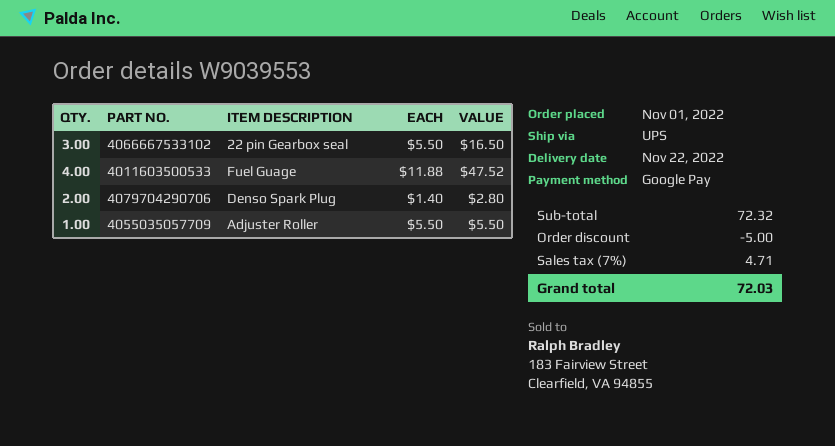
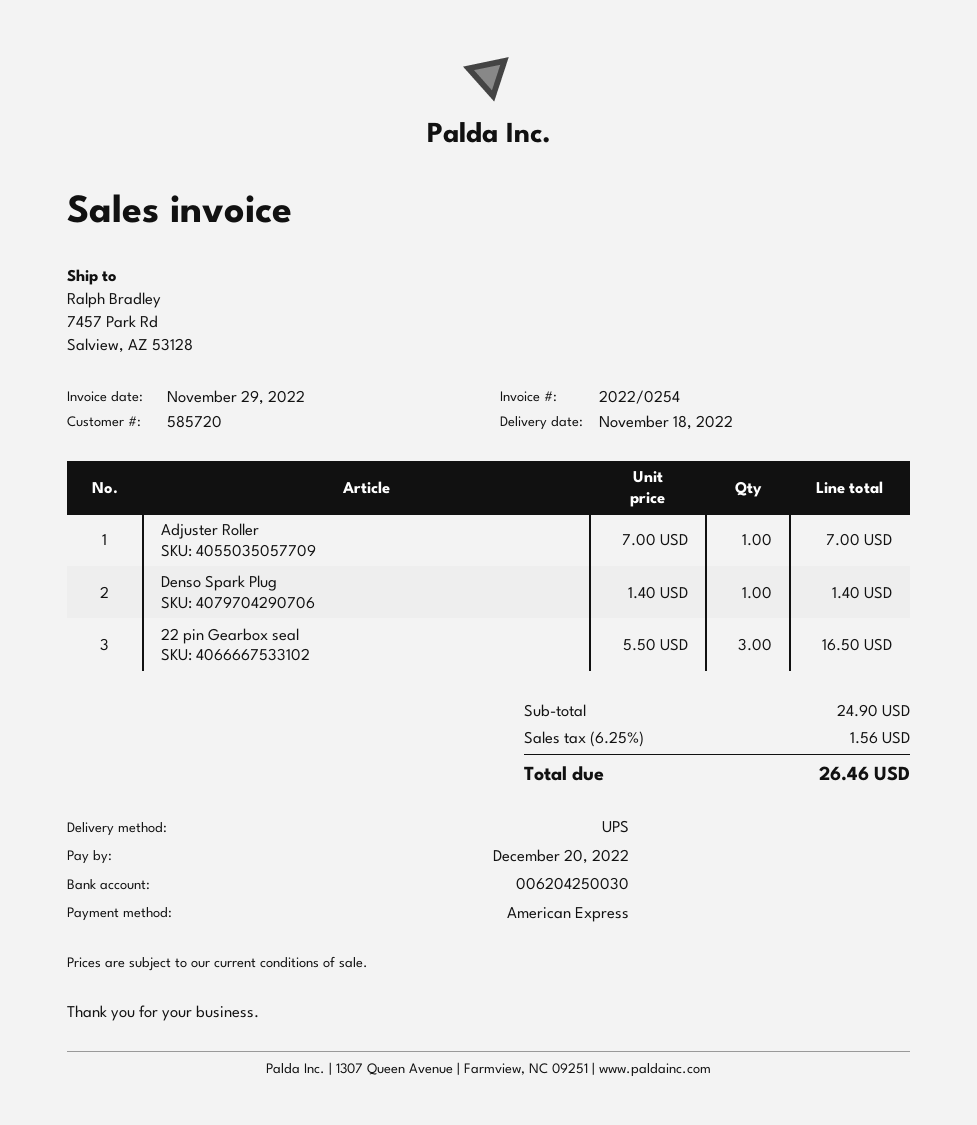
delivery date: 2022-11-22 -> 2022-11-18
payment method: Google Pay -> American Express
Fuel Guage: 4 x 11.88 = 47.52 -> none
Denso Spark Plug: 2 x 1.40 = 2.80 -> 1 x 1.40 = 1.40
Adjuster Roller: 1 x 5.50 = 5.50 -> 1 x 7.00 = 7.00
subtotal: 72.32 -> 24.90
discount: 5.00 -> none
tax: 7% = 4.71 -> 6.25% = 1.56
total: 72.03 -> 26.46

